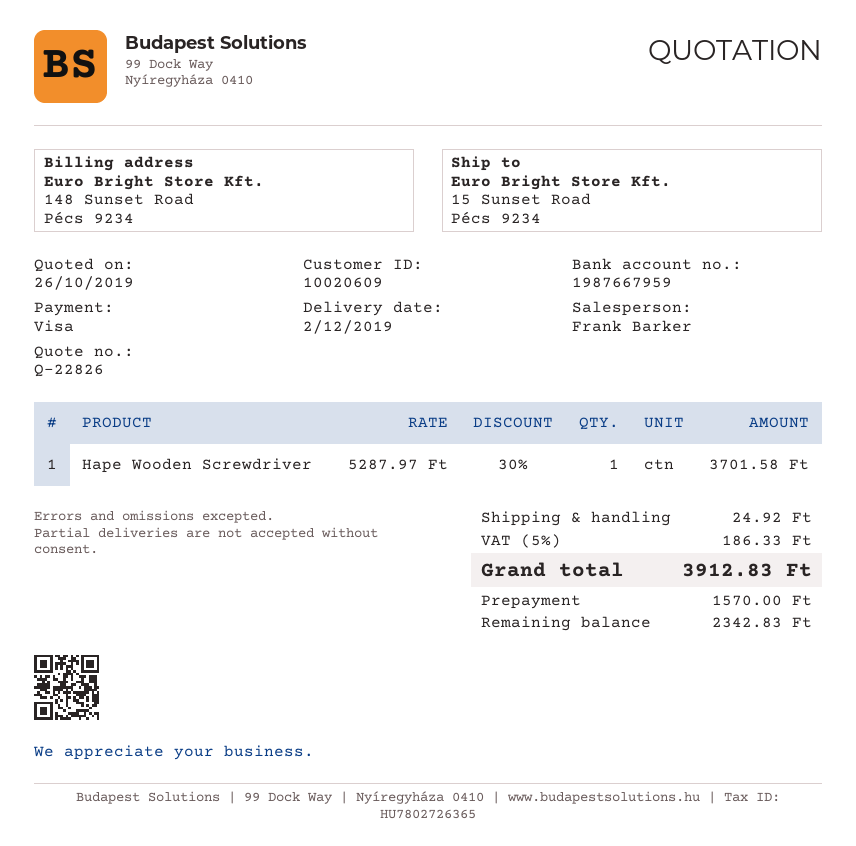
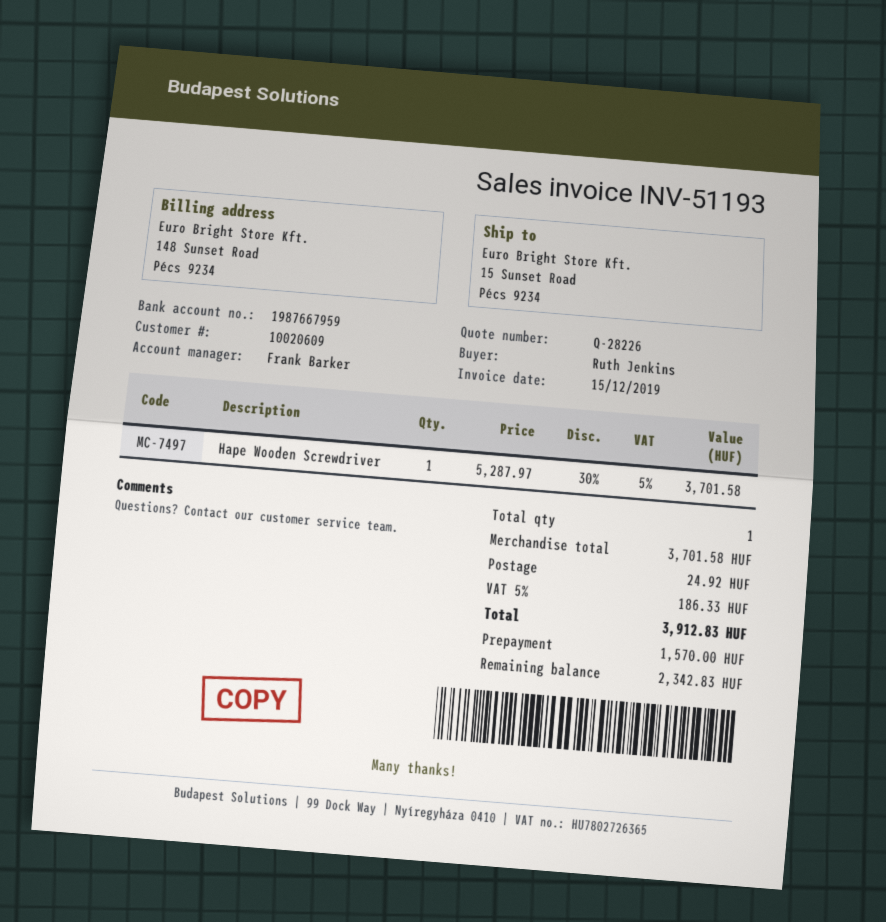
quote number: Q-22826 -> Q-28226

